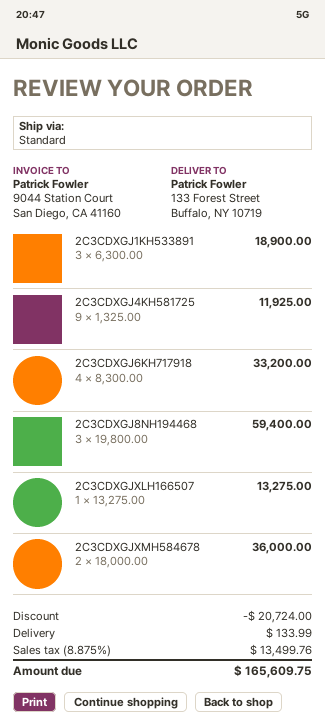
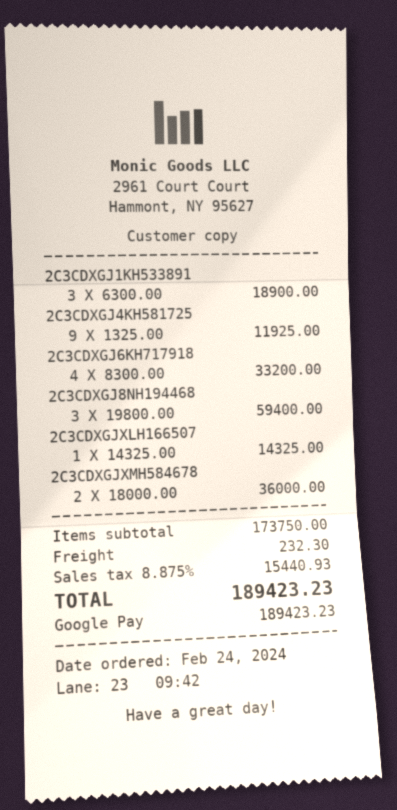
2C3CDXGJXLH166507: 1 x 13275.00 = 13275.00 -> 1 x 14325.00 = 14325.00
discount: 20724.00 -> none
shipping: 133.99 -> 232.30
tax: 8.875% = 13499.76 -> 8.875% = 15440.93
total: 165609.75 -> 189423.23

